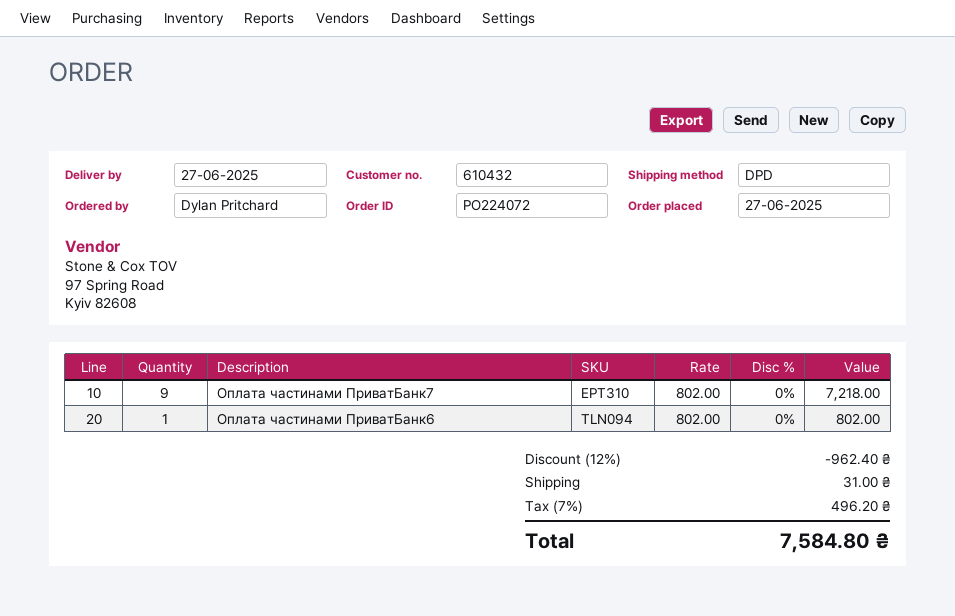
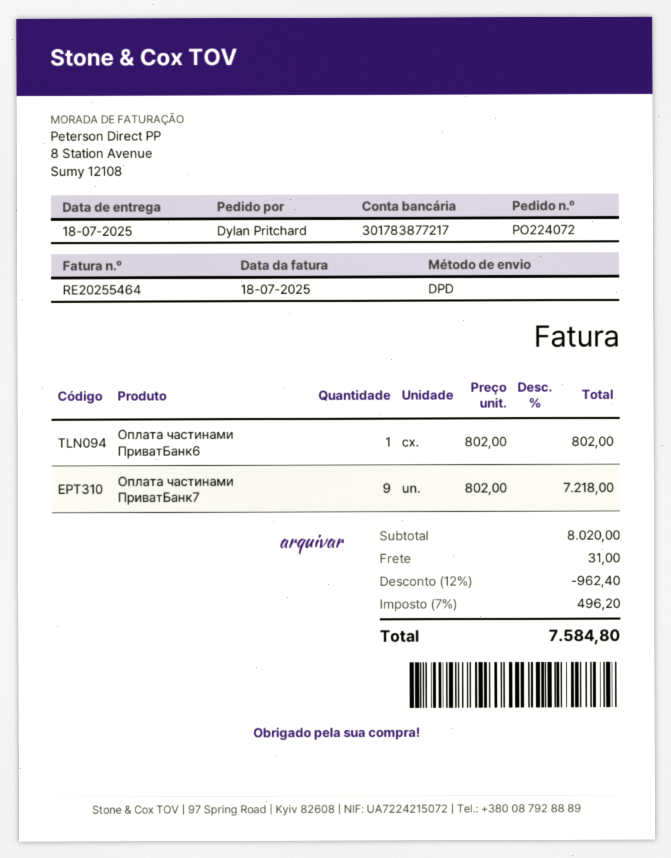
delivery date: 2025-06-27 -> 2025-07-18

